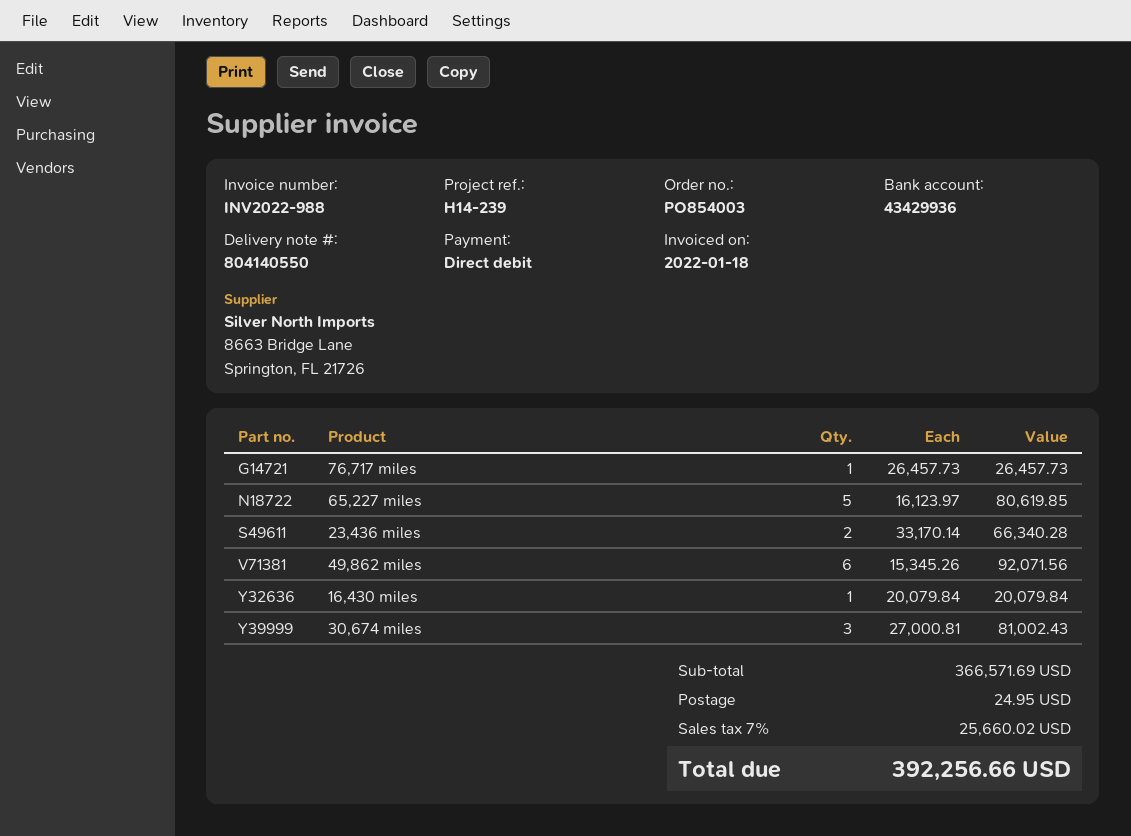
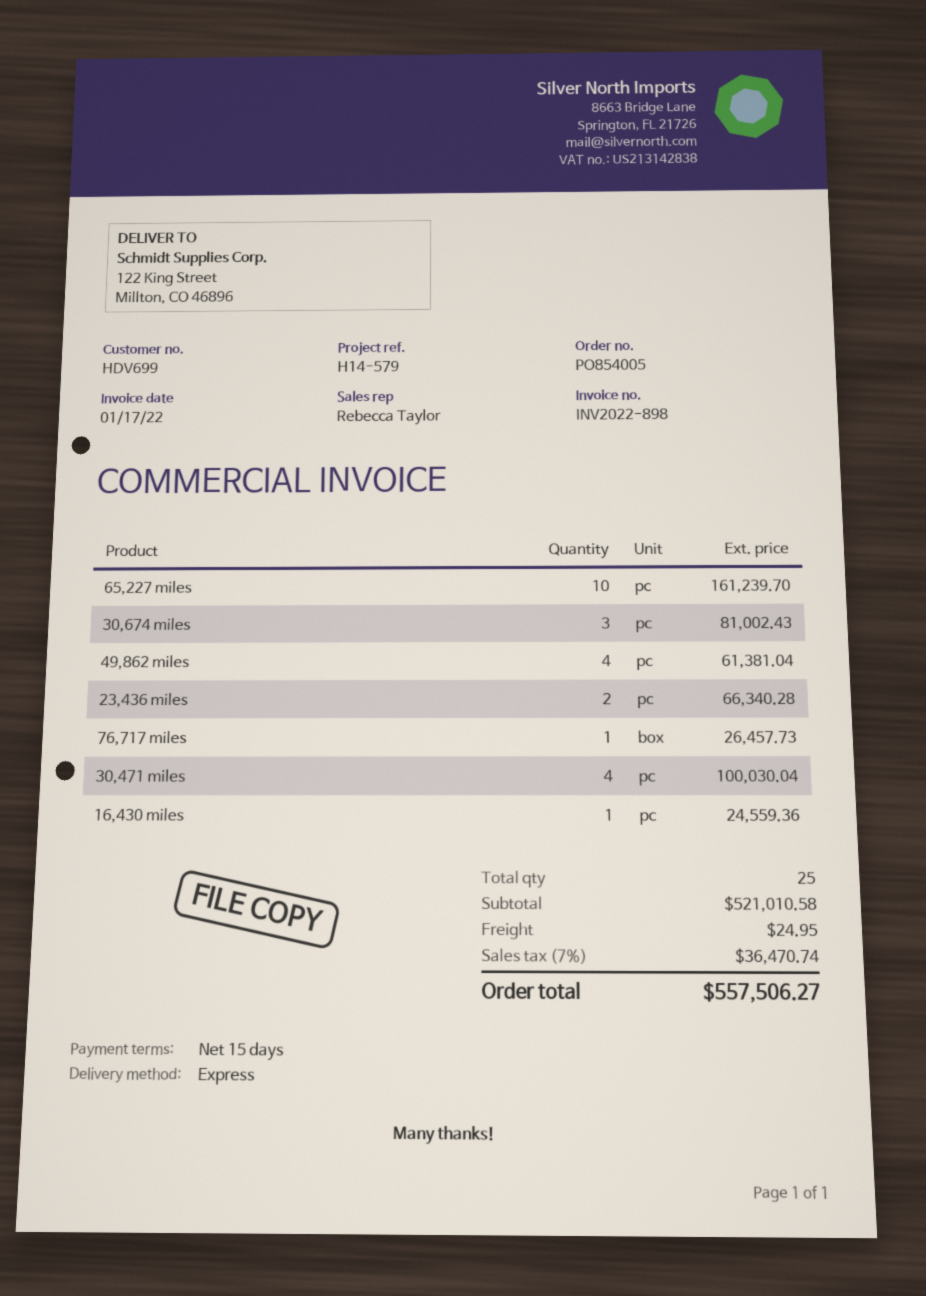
order number: PO854003 -> PO854005
invoice number: INV2022-988 -> INV2022-898
invoice date: 2022-01-18 -> 2022-01-17
reference: H14-239 -> H14-579
65,227 miles: 5 for 80619.85 -> 10 for 161239.70
49,862 miles: 6 for 92071.56 -> 4 for 61381.04
16,430 miles: 1 for 20079.84 -> 1 for 24559.36
30,471 miles: none -> 4 for 100030.04
subtotal: 366571.69 -> 521010.58
tax: 7% = 25660.02 -> 7% = 36470.74
total: 392256.66 -> 557506.27

